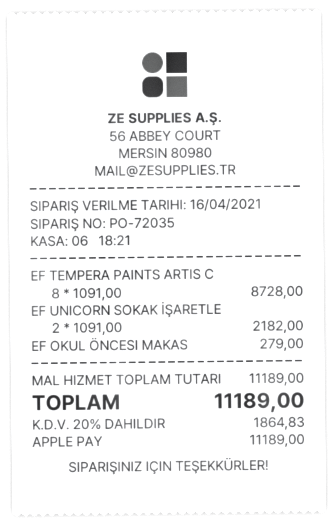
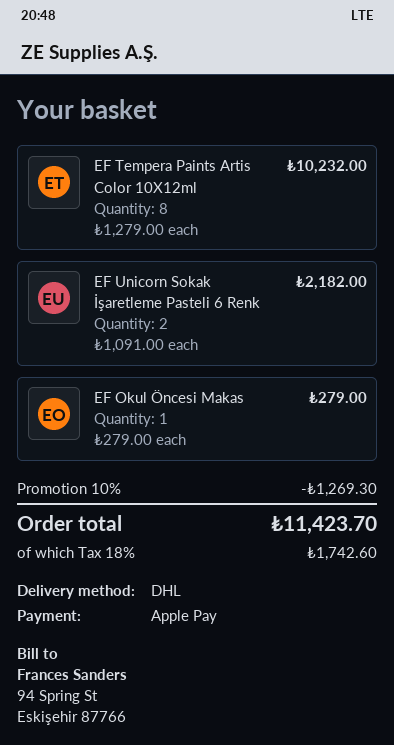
EF TEMPERA PAINTS ARTIS C: 8 x 1091.00 = 8728.00 -> 8 x 1279.00 = 10232.00
discount: none -> 10% = 1269.30
tax: 20% = 1864.83 -> 18% = 1742.60
total: 11189.00 -> 11423.70

